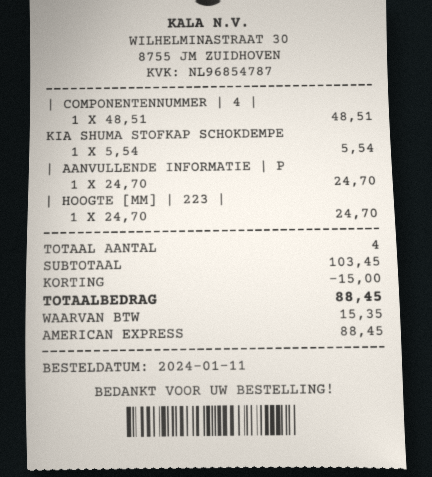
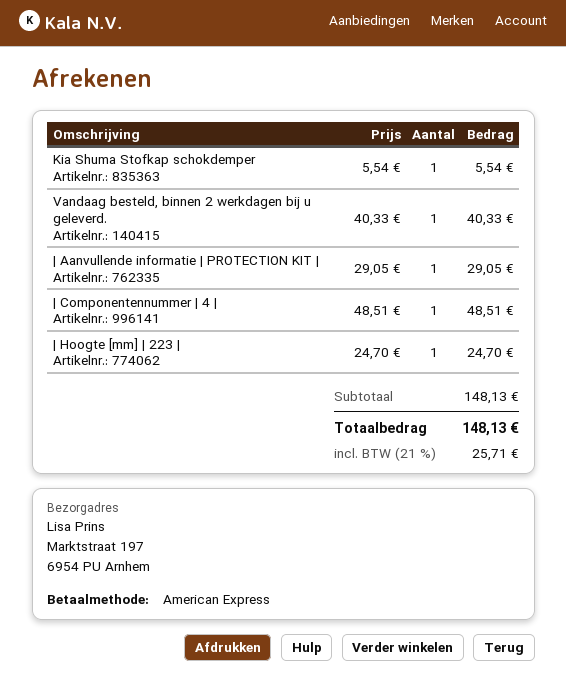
| AANVULLENDE INFORMATIE | P: 1 x 24.70 = 24.70 -> 1 x 29.05 = 29.05
Vandaag besteld, binnen 2 werkdagen bij u geleverd.: none -> 1 x 40.33 = 40.33
subtotal: 103.45 -> 148.13
discount: 15.00 -> none
tax: 15.35 -> 25.71
total: 88.45 -> 148.13

